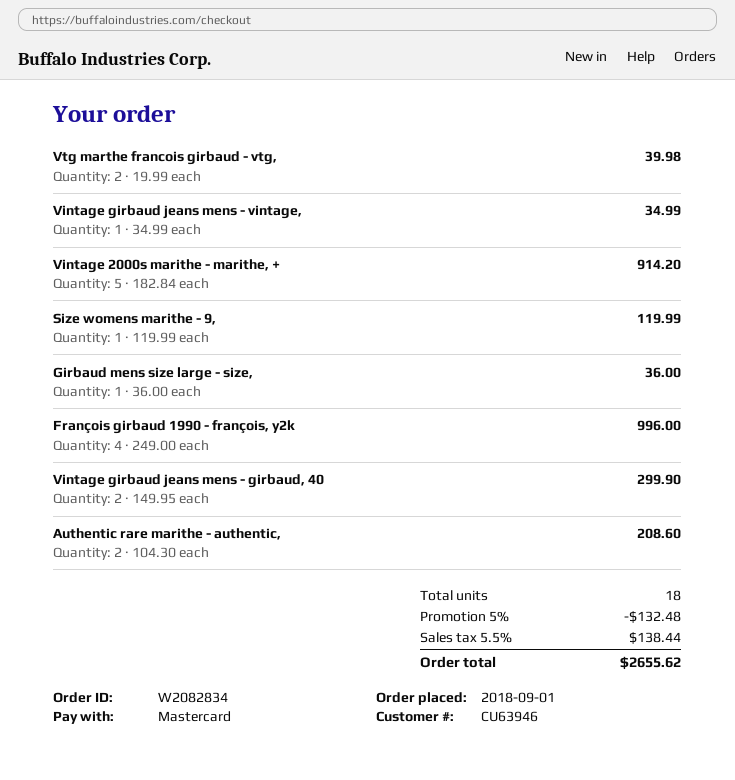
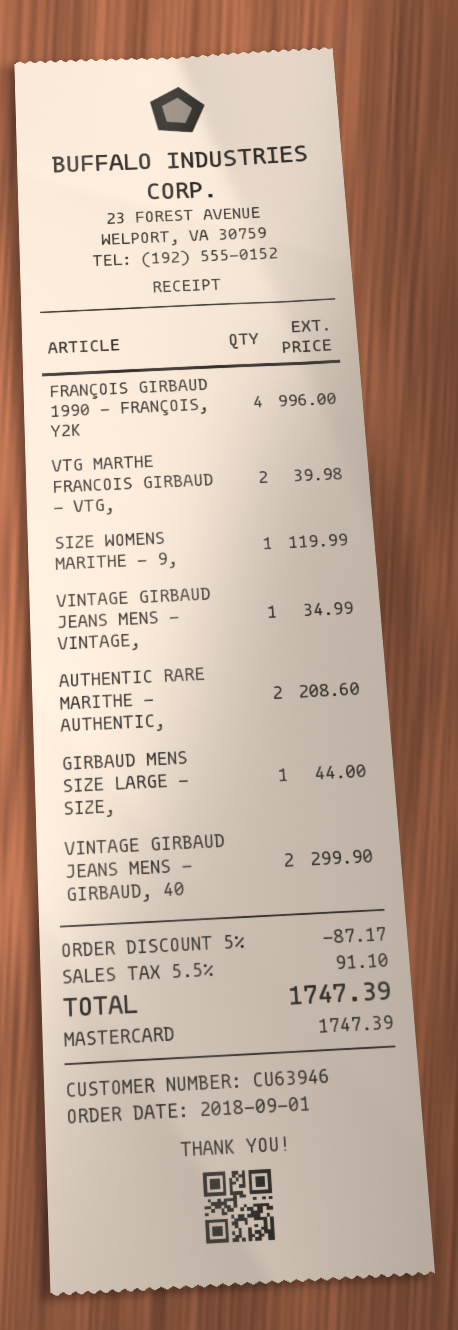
Vintage 2000s marithe - marithe, +: 5 for 914.20 -> none
Girbaud mens size large - size,: 1 for 36.00 -> 1 for 44.00
discount: 5% = 132.48 -> 5% = 87.17
tax: 5.5% = 138.44 -> 5.5% = 91.10
total: 2655.62 -> 1747.39

